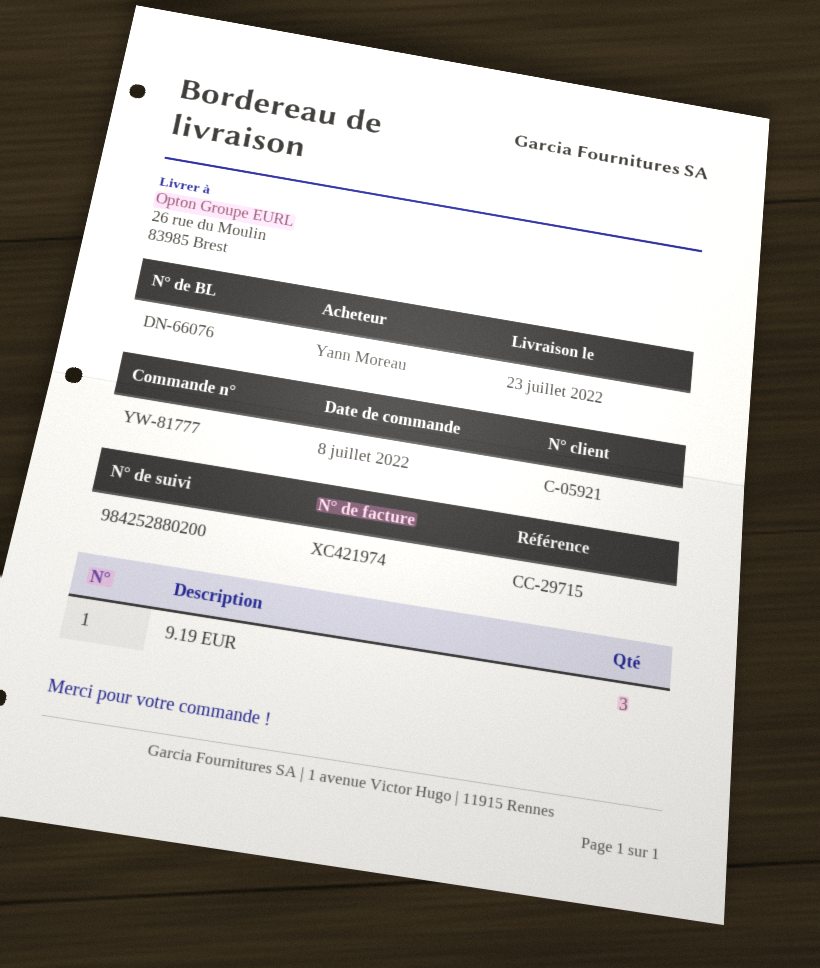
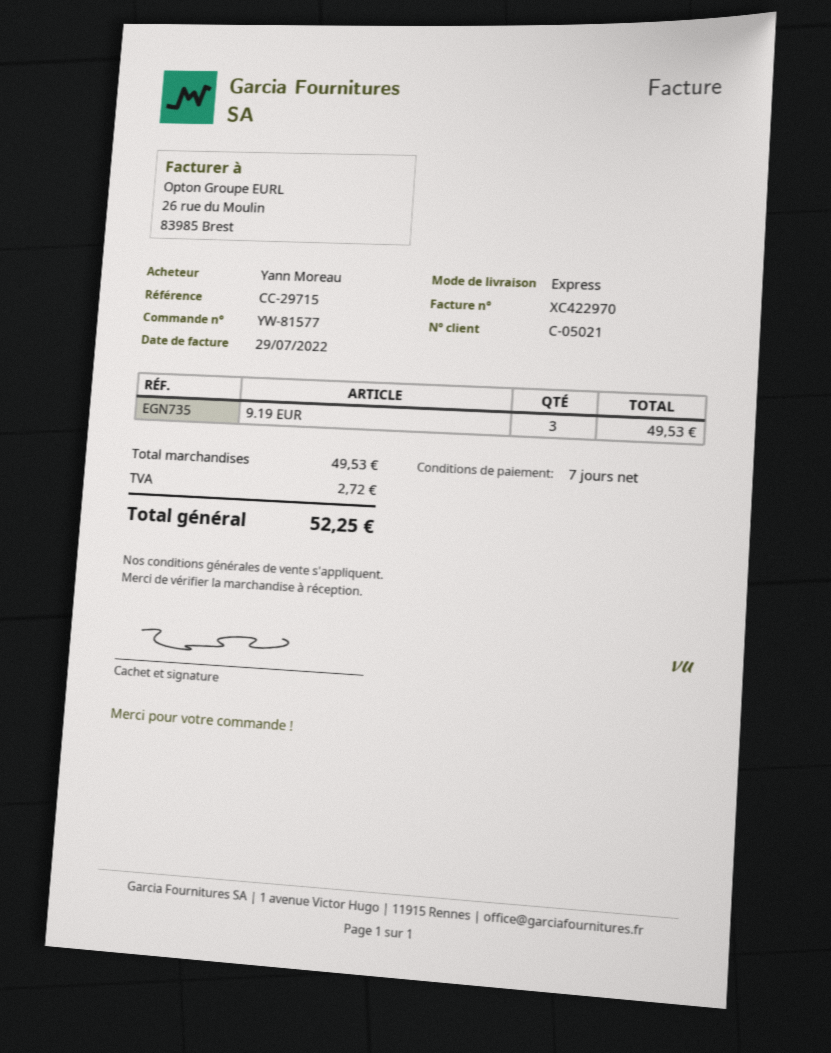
order number: YW-81777 -> YW-81577
invoice number: XC421974 -> XC422970
customer number: C-05921 -> C-05021

